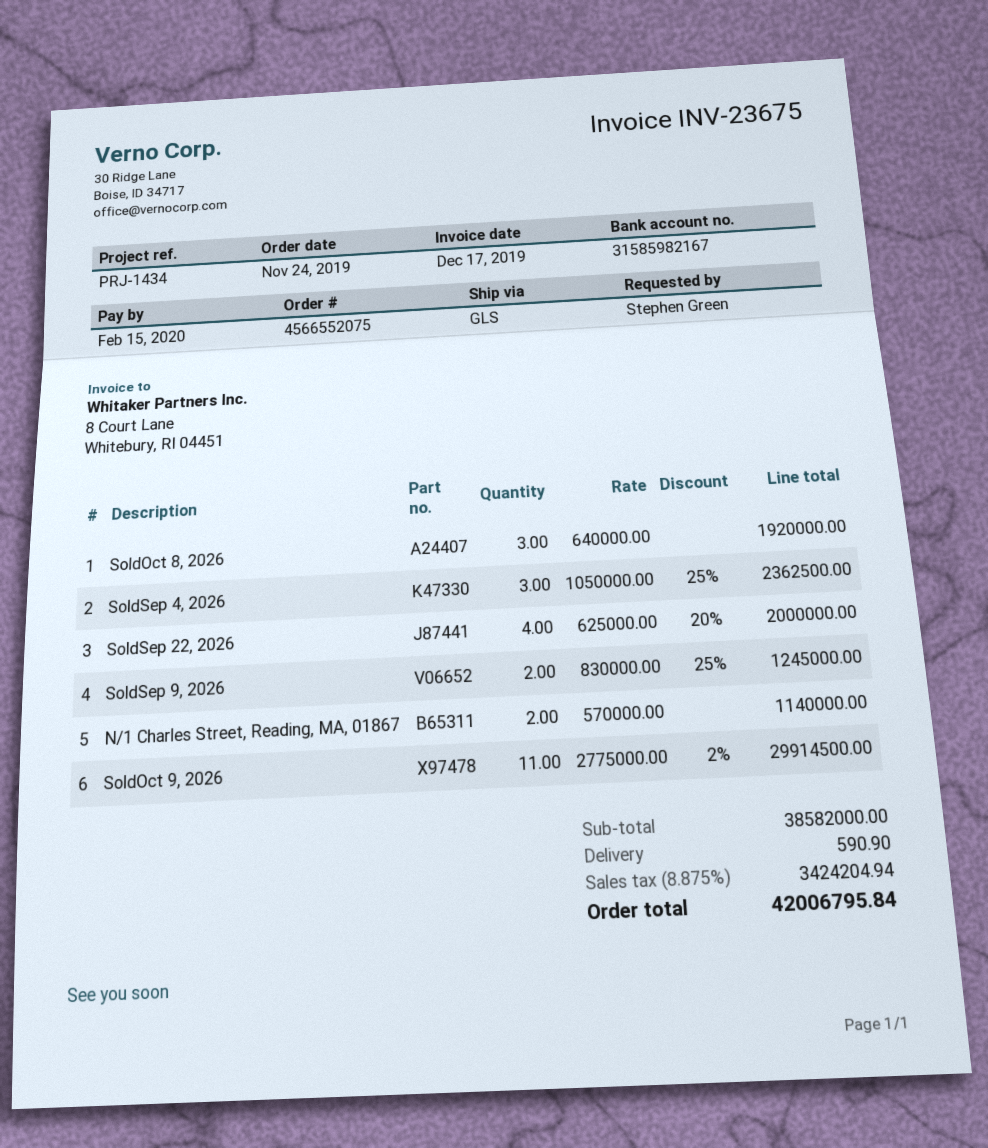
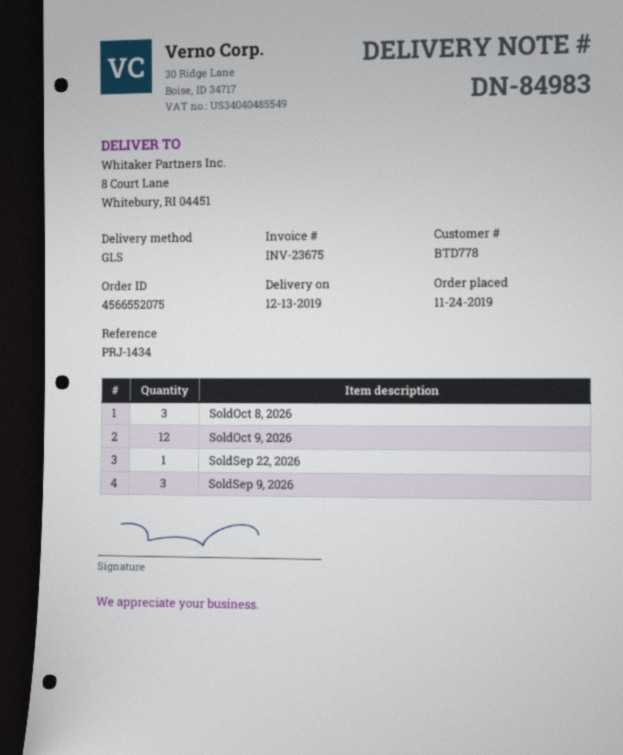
SoldSep 4, 2026: 3 -> none
SoldSep 22, 2026: 4 -> 1
SoldSep 9, 2026: 2 -> 3
N/1 Charles Street, Reading, MA, 01867: 2 -> none
SoldOct 9, 2026: 11 -> 12

